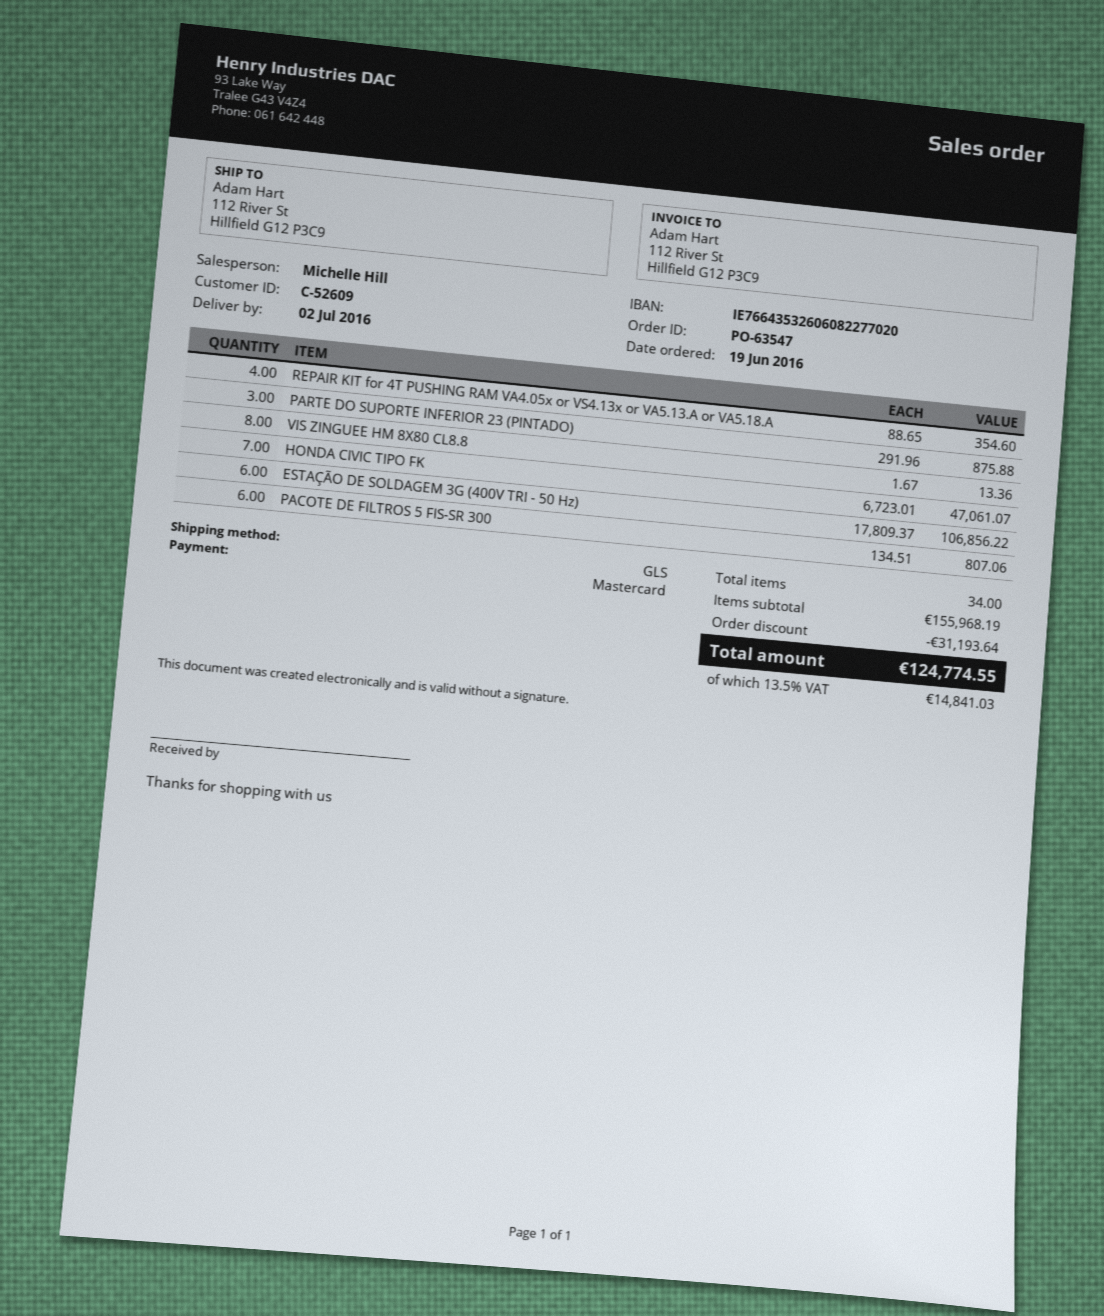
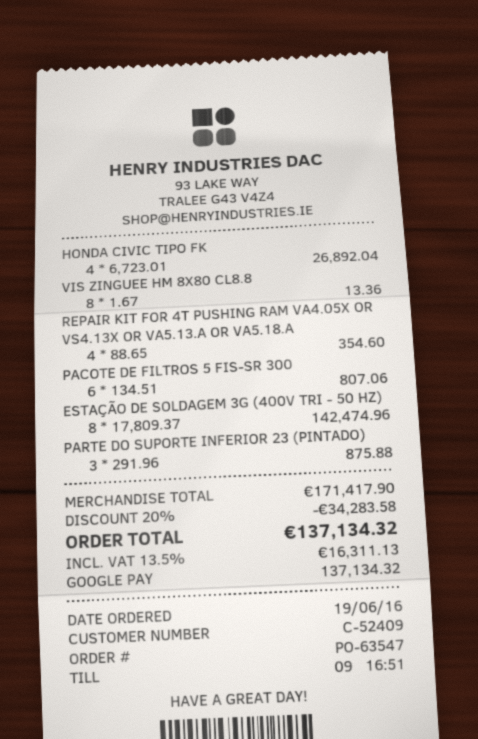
customer number: C-52609 -> C-52409
payment method: Mastercard -> Google Pay
HONDA CIVIC TIPO FK: 7 x 6723.01 = 47061.07 -> 4 x 6723.01 = 26892.04
ESTAÇÃO DE SOLDAGEM 3G (400V TRI - 50 Hz): 6 x 17809.37 = 106856.22 -> 8 x 17809.37 = 142474.96
subtotal: 155968.19 -> 171417.90
discount: 31193.64 -> 34283.58
tax: 13.5% = 14841.03 -> 13.5% = 16311.13
total: 124774.55 -> 137134.32

